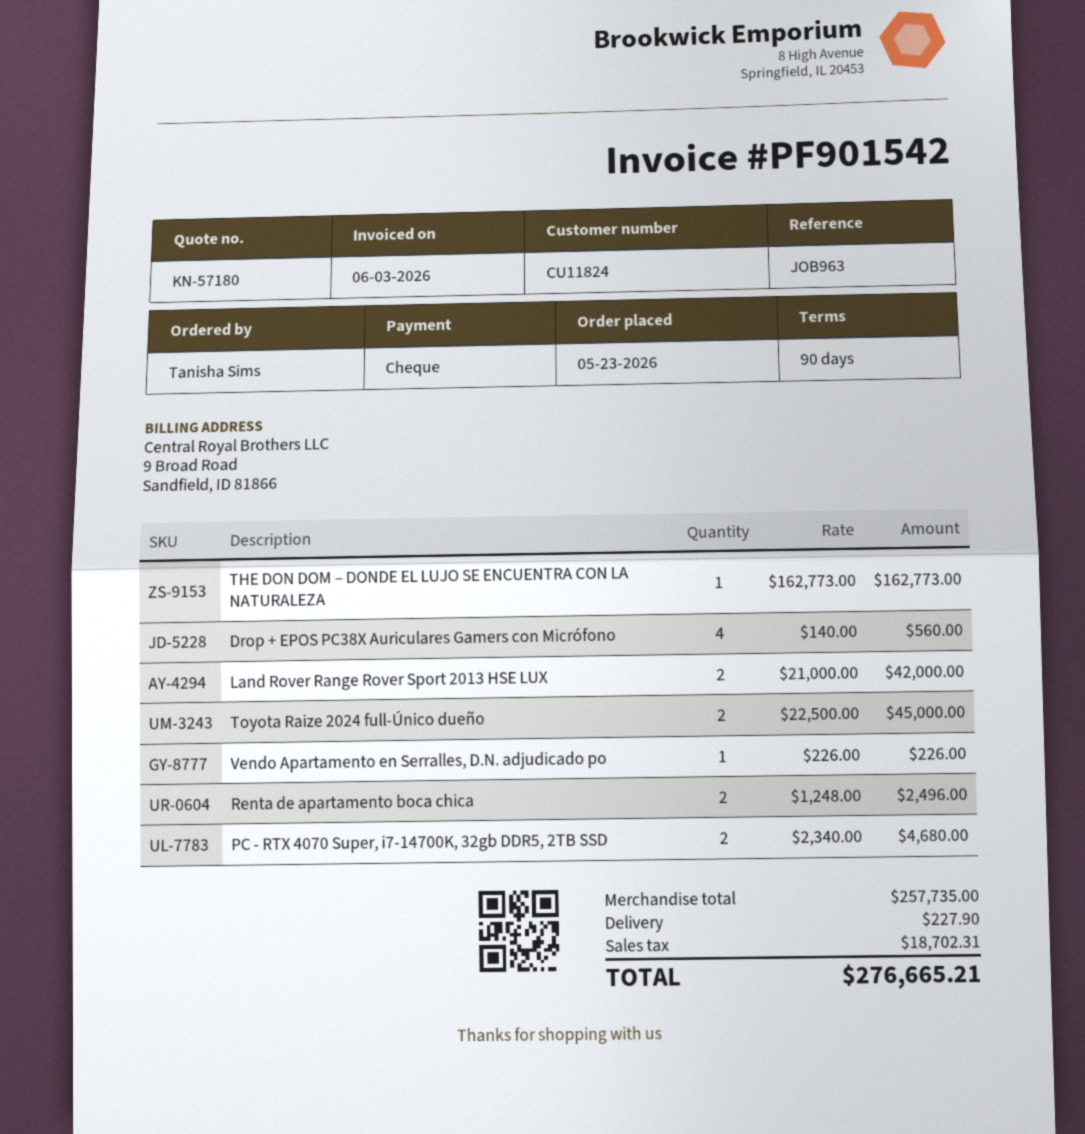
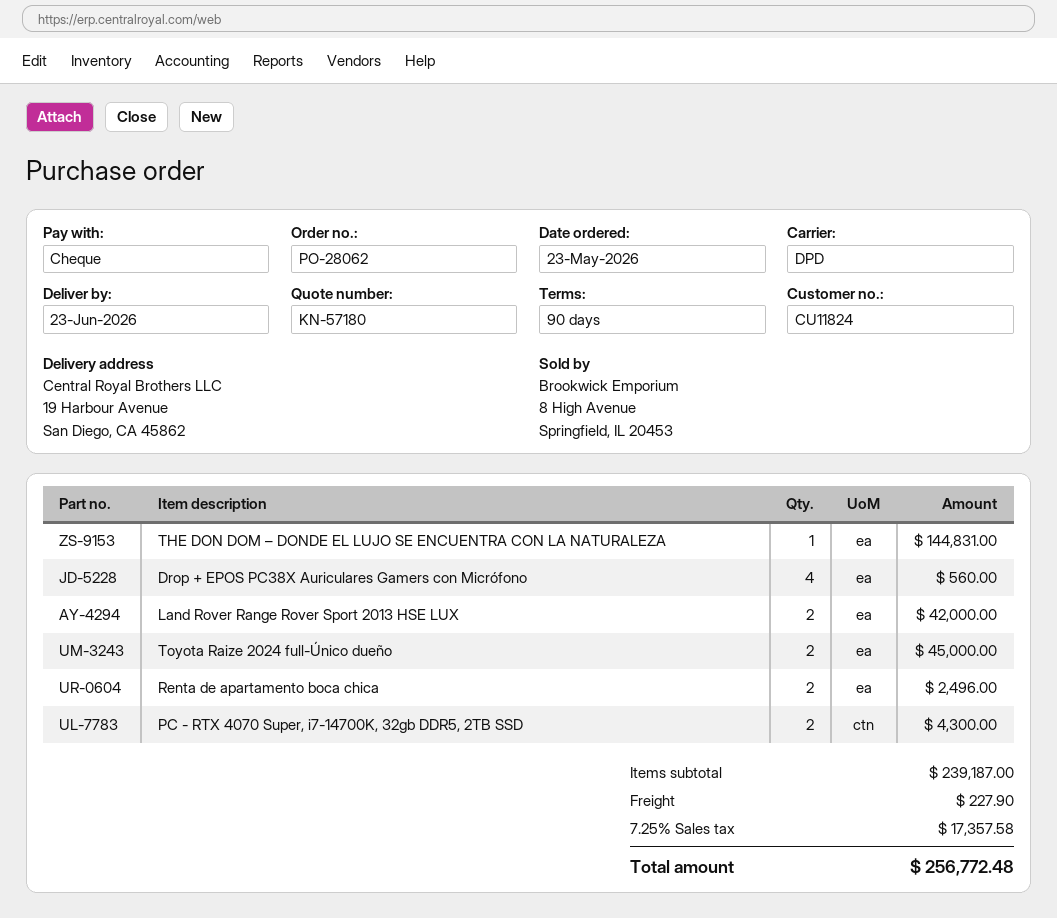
THE DON DOM – DONDE EL LUJO SE ENCUENTRA CON LA NATURALEZA: 1 for 162773.00 -> 1 for 144831.00
Vendo Apartamento en Serralles, D.N. adjudicado po: 1 for 226.00 -> none
PC - RTX 4070 Super, i7-14700K, 32gb DDR5, 2TB SSD: 2 for 4680.00 -> 2 for 4300.00
subtotal: 257735.00 -> 239187.00
tax: 18702.31 -> 17357.58
total: 276665.21 -> 256772.48

